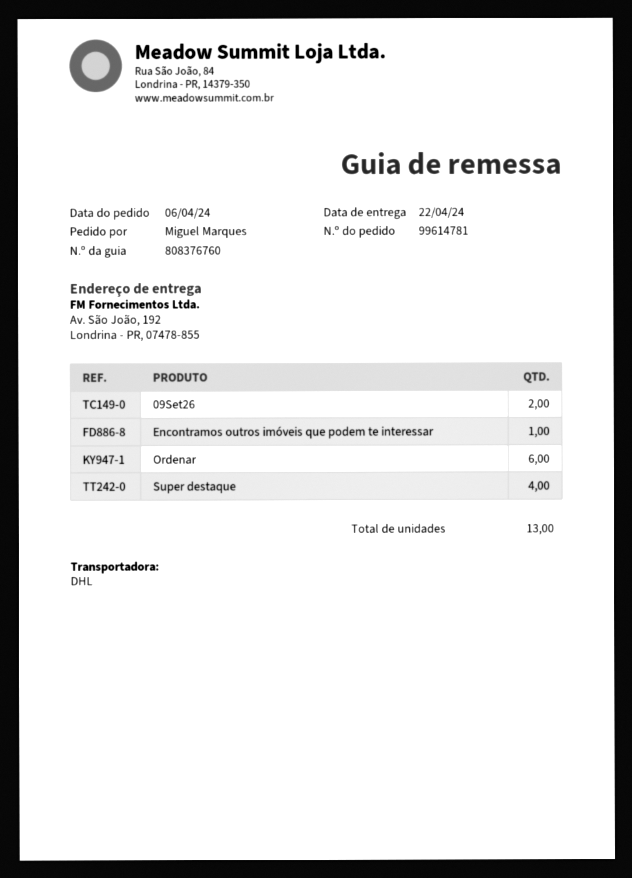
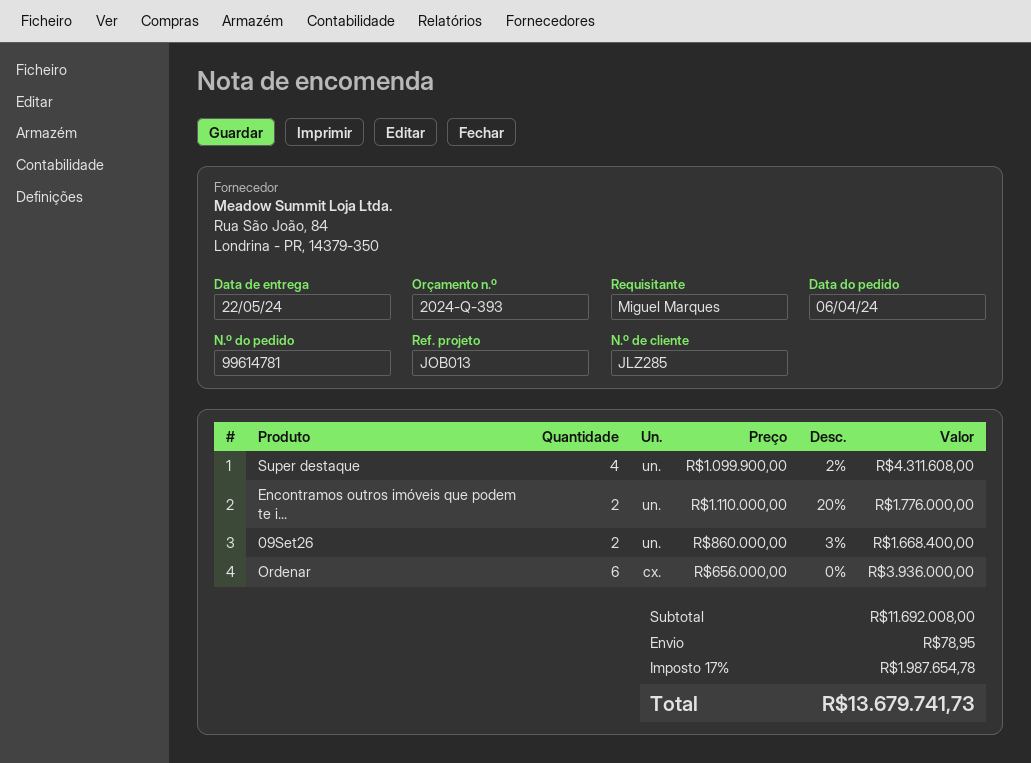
delivery date: 2024-04-22 -> 2024-05-22
Encontramos outros imóveis que podem te interessar: 1 -> 2

